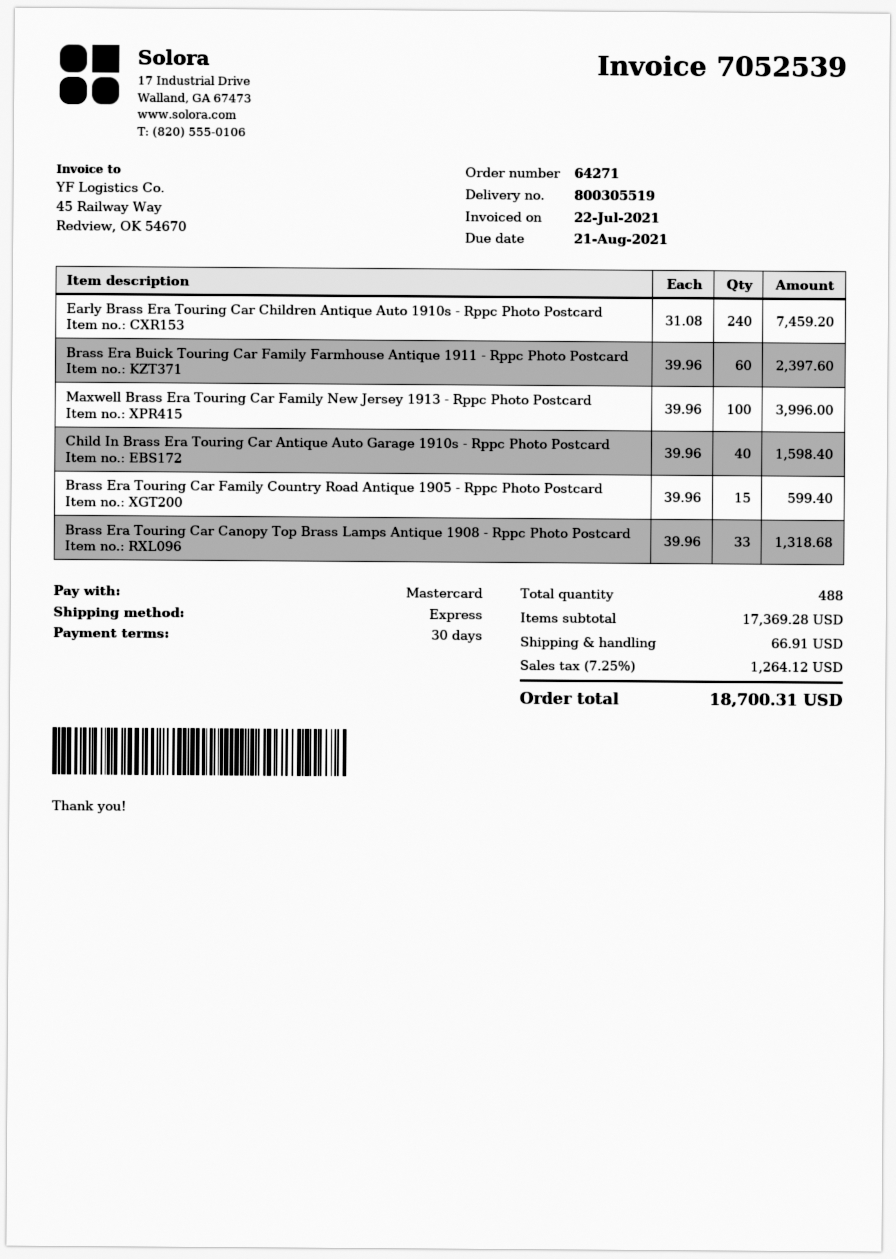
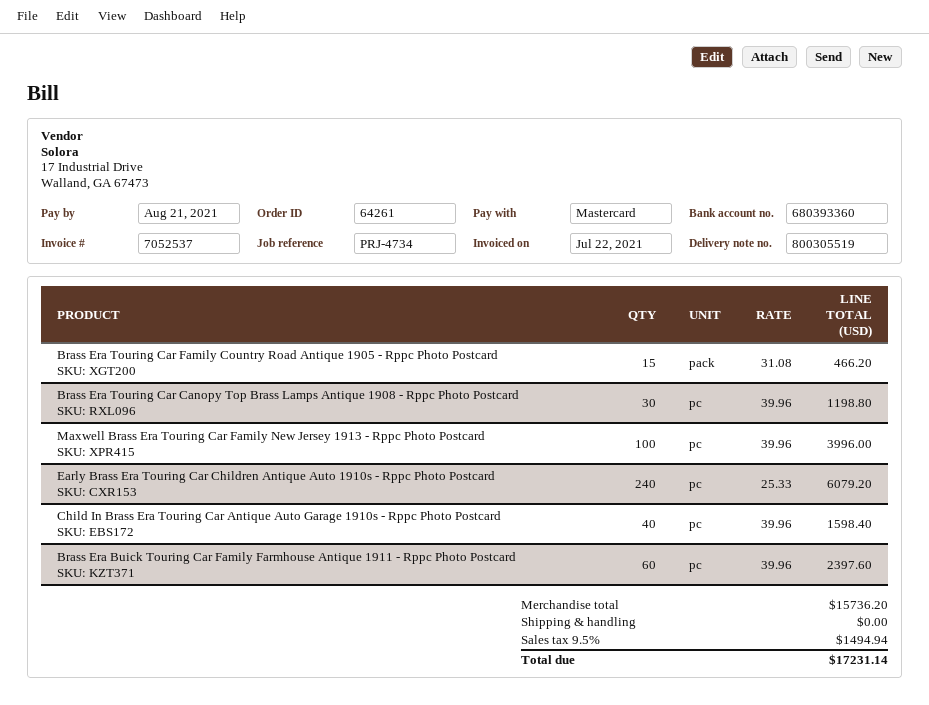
order number: 64271 -> 64261
invoice number: 7052539 -> 7052537
Early Brass Era Touring Car Children Antique Auto 1910s - Rppc Photo Postcard: 240 x 31.08 = 7459.20 -> 240 x 25.33 = 6079.20
Brass Era Touring Car Family Country Road Antique 1905 - Rppc Photo Postcard: 15 x 39.96 = 599.40 -> 15 x 31.08 = 466.20
Brass Era Touring Car Canopy Top Brass Lamps Antique 1908 - Rppc Photo Postcard: 33 x 39.96 = 1318.68 -> 30 x 39.96 = 1198.80
subtotal: 17369.28 -> 15736.20
shipping: 66.91 -> 0.00
tax: 7.25% = 1264.12 -> 9.5% = 1494.94
total: 18700.31 -> 17231.14

